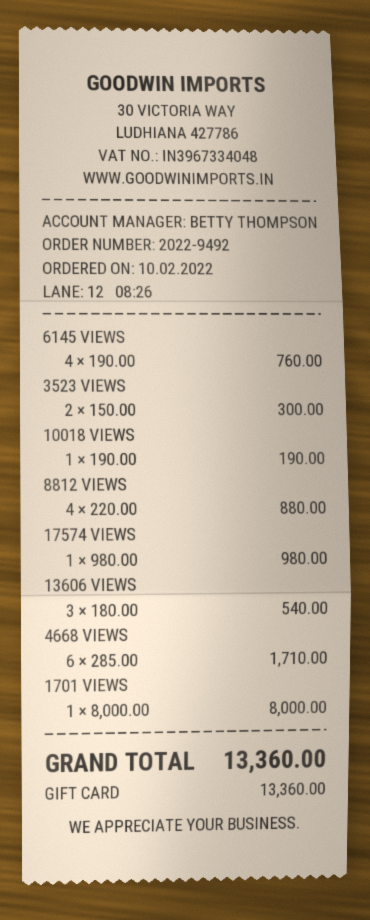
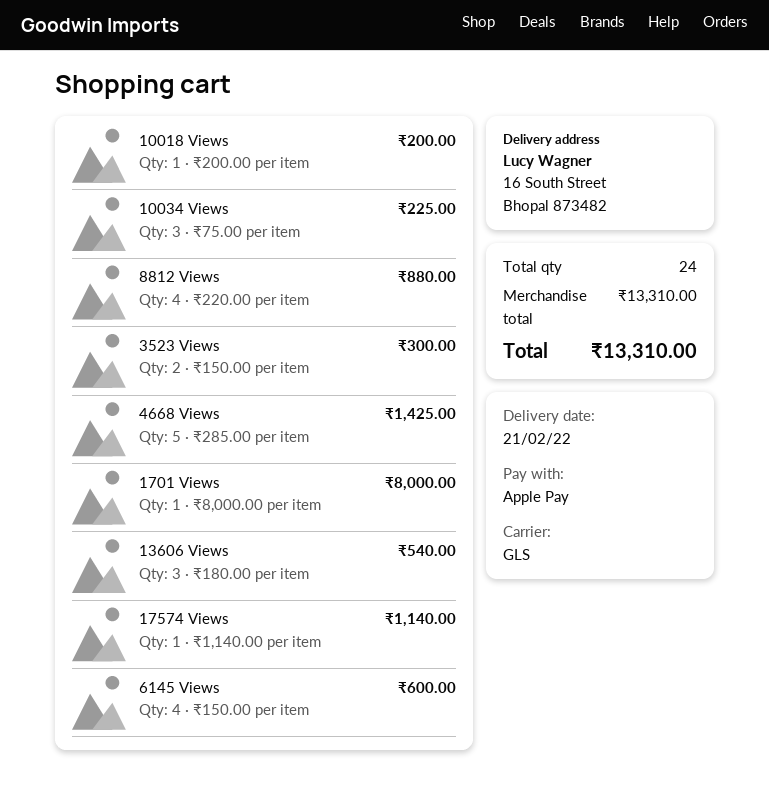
payment method: gift card -> Apple Pay
6145 VIEWS: 4 x 190.00 = 760.00 -> 4 x 150.00 = 600.00
10018 VIEWS: 1 x 190.00 = 190.00 -> 1 x 200.00 = 200.00
17574 VIEWS: 1 x 980.00 = 980.00 -> 1 x 1140.00 = 1140.00
4668 VIEWS: 6 x 285.00 = 1710.00 -> 5 x 285.00 = 1425.00
10034 Views: none -> 3 x 75.00 = 225.00
total: 13360.00 -> 13310.00

